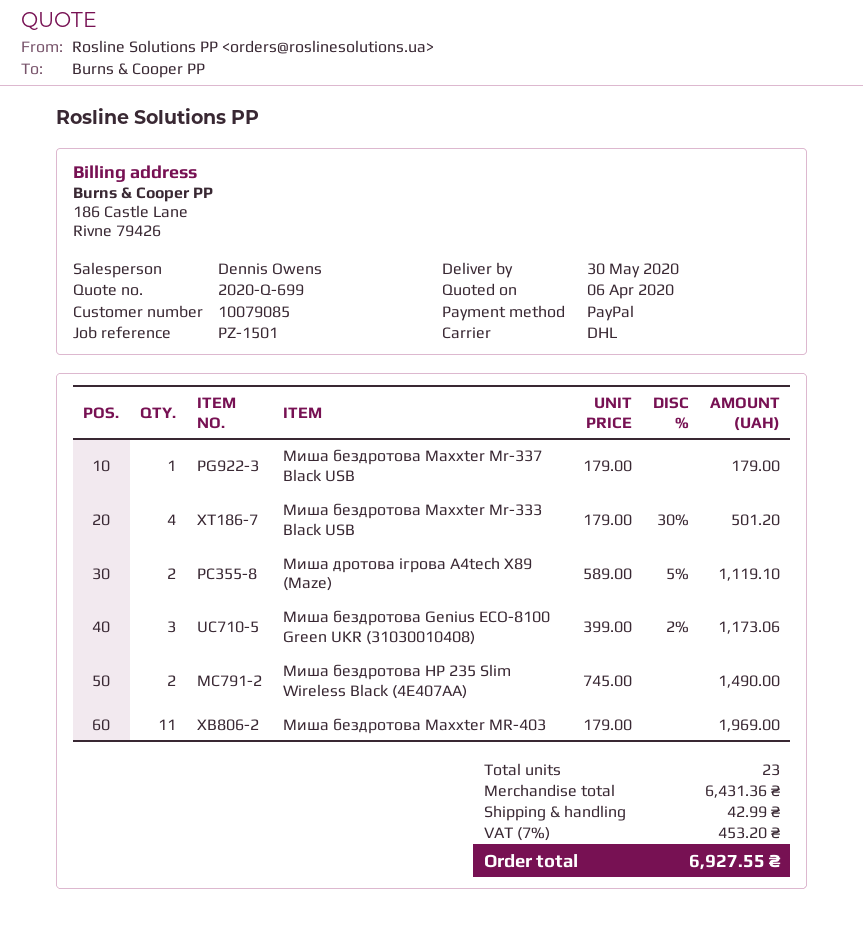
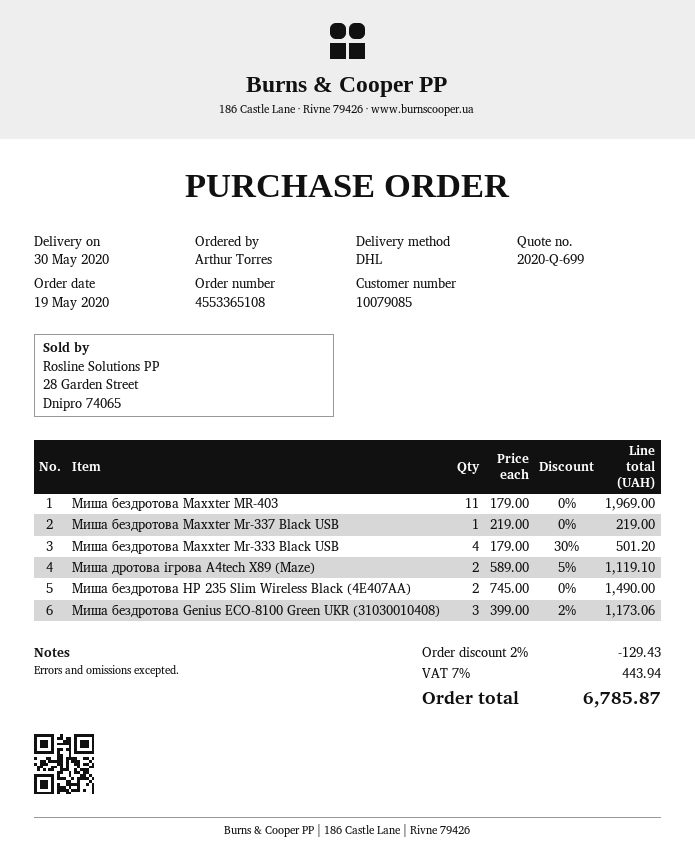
Миша бездротова Maxxter Mr-337 Black USB: 1 x 179.00 = 179.00 -> 1 x 219.00 = 219.00
discount: none -> 2% = 129.43
shipping: 42.99 -> none
tax: 7% = 453.20 -> 7% = 443.94
total: 6927.55 -> 6785.87

